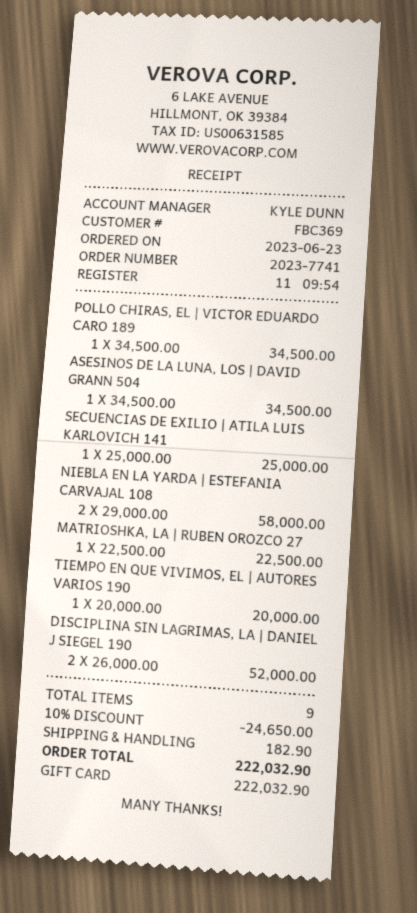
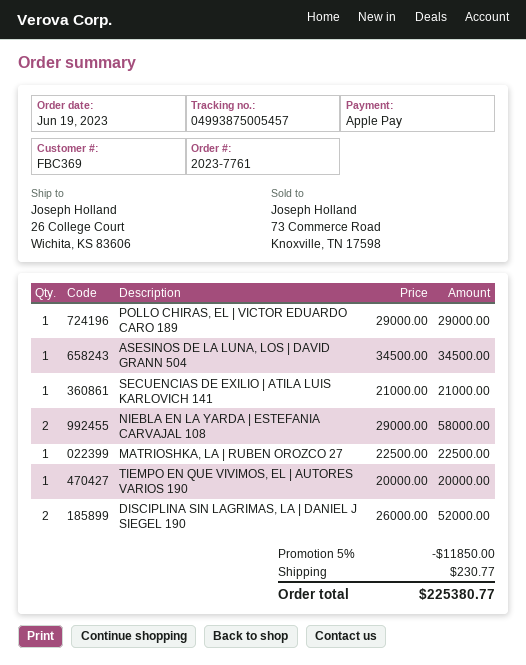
order number: 2023-7741 -> 2023-7761
order date: 2023-06-23 -> 2023-06-19
payment method: gift card -> Apple Pay
POLLO CHIRAS, EL | VICTOR EDUARDO CARO 189: 1 x 34500.00 = 34500.00 -> 1 x 29000.00 = 29000.00
SECUENCIAS DE EXILIO | ATILA LUIS KARLOVICH 141: 1 x 25000.00 = 25000.00 -> 1 x 21000.00 = 21000.00
discount: 10% = 24650.00 -> 5% = 11850.00
shipping: 182.90 -> 230.77
total: 222032.90 -> 225380.77

